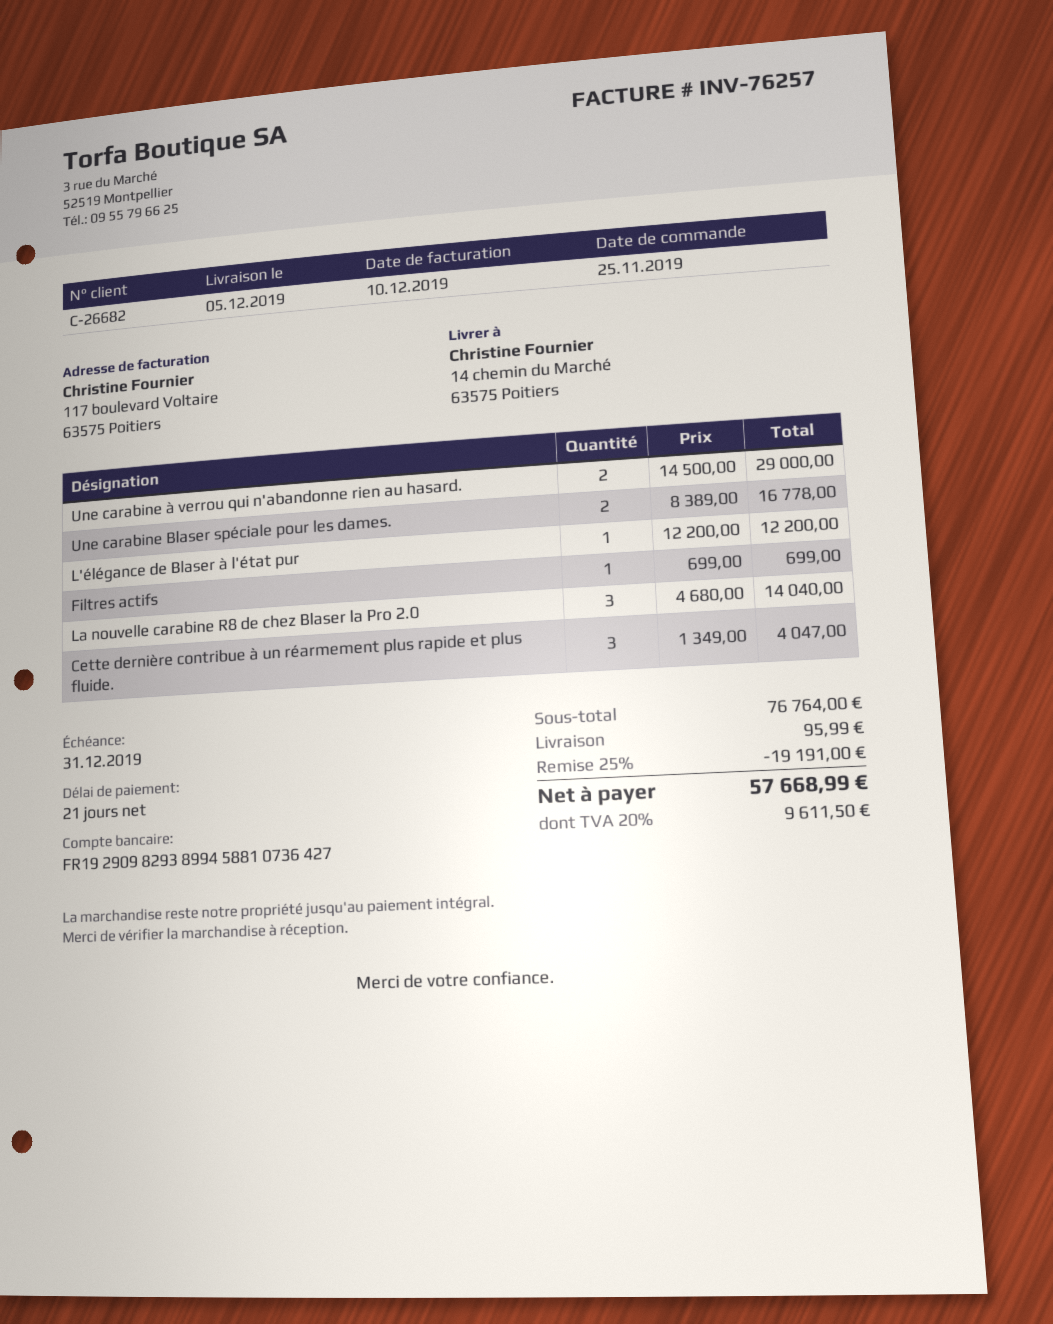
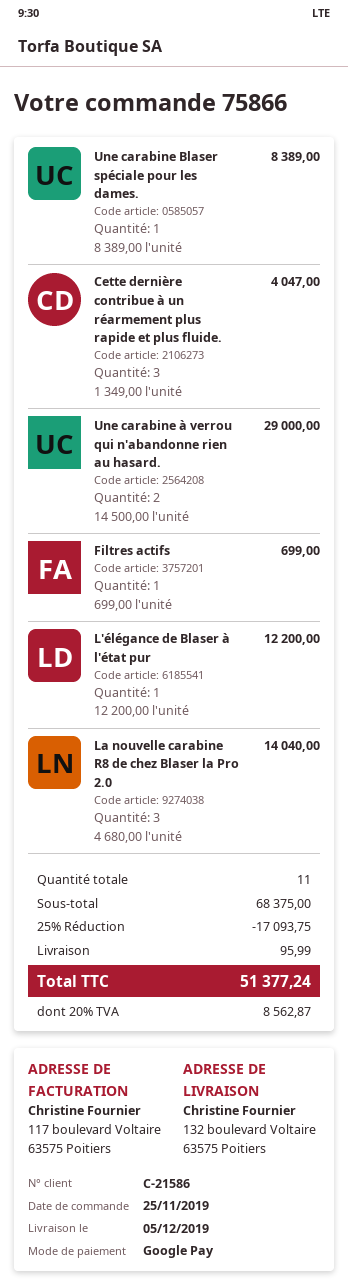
customer number: C-26682 -> C-21586
ship to: 14 chemin du Marché, 63575 Poitiers -> 132 boulevard Voltaire, 63575 Poitiers
Une carabine Blaser spéciale pour les dames.: 2 x 8389.00 = 16778.00 -> 1 x 8389.00 = 8389.00
subtotal: 76764.00 -> 68375.00
discount: 25% = 19191.00 -> 25% = 17093.75
tax: 20% = 9611.50 -> 20% = 8562.87
total: 57668.99 -> 51377.24

